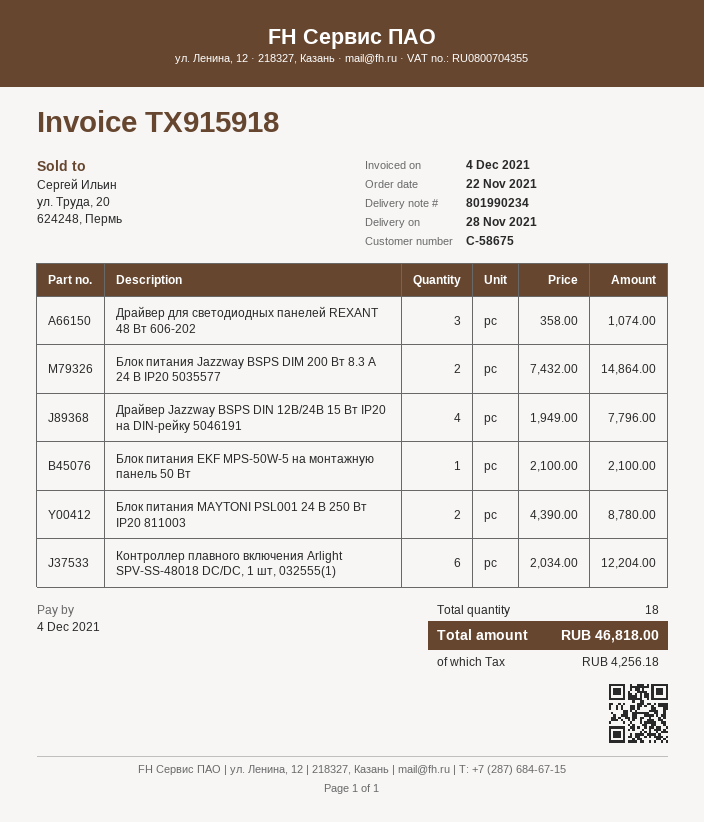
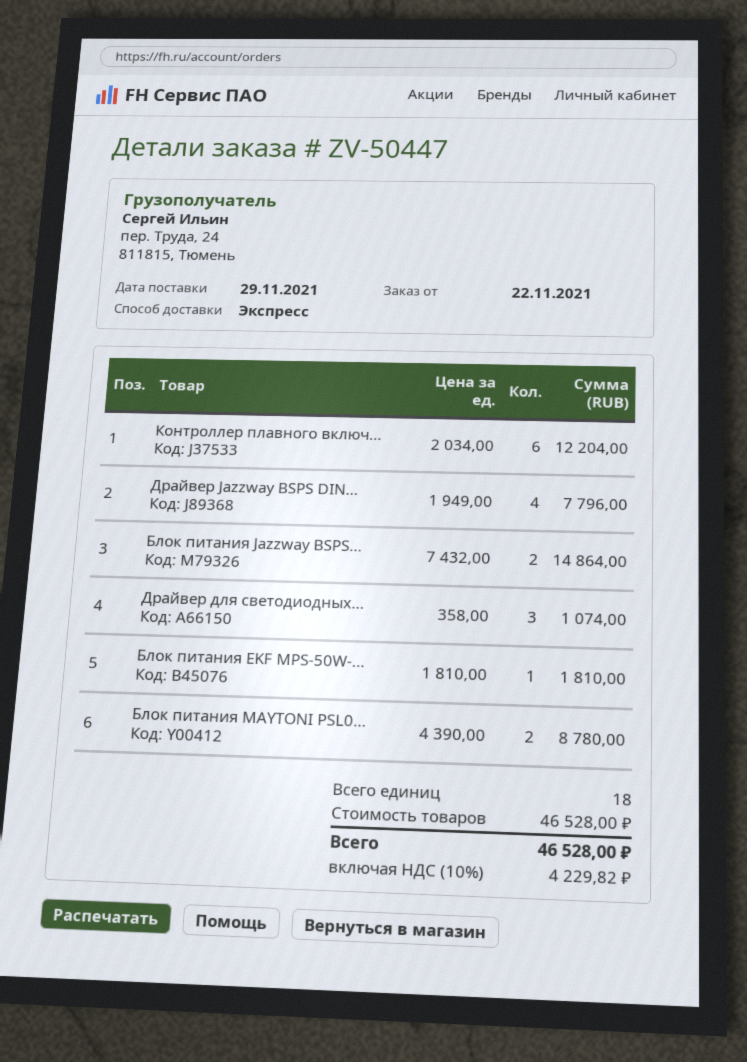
delivery date: 2021-11-28 -> 2021-11-29
Блок питания EKF MPS-50W-5 на монтажную панель 50 Вт: 1 x 2100.00 = 2100.00 -> 1 x 1810.00 = 1810.00
tax: 4256.18 -> 4229.82
total: 46818.00 -> 46528.00

